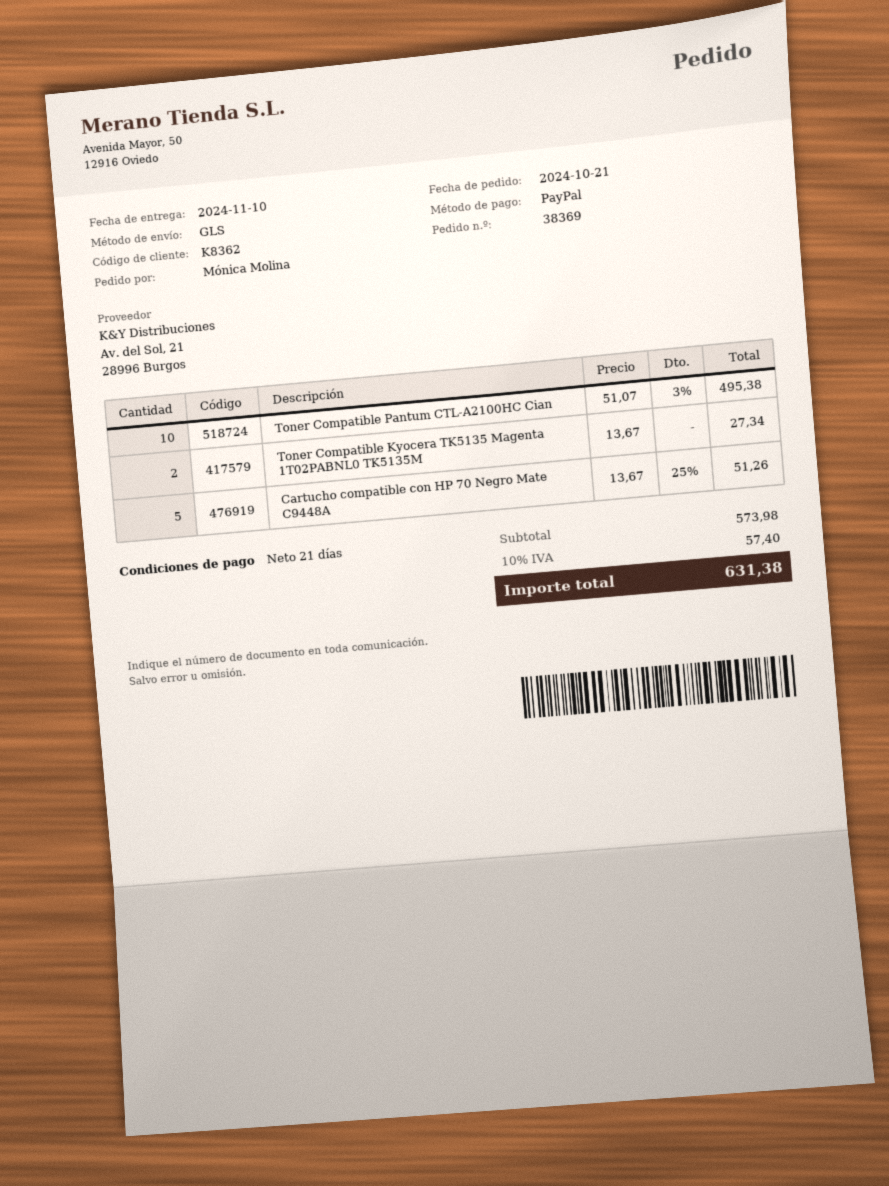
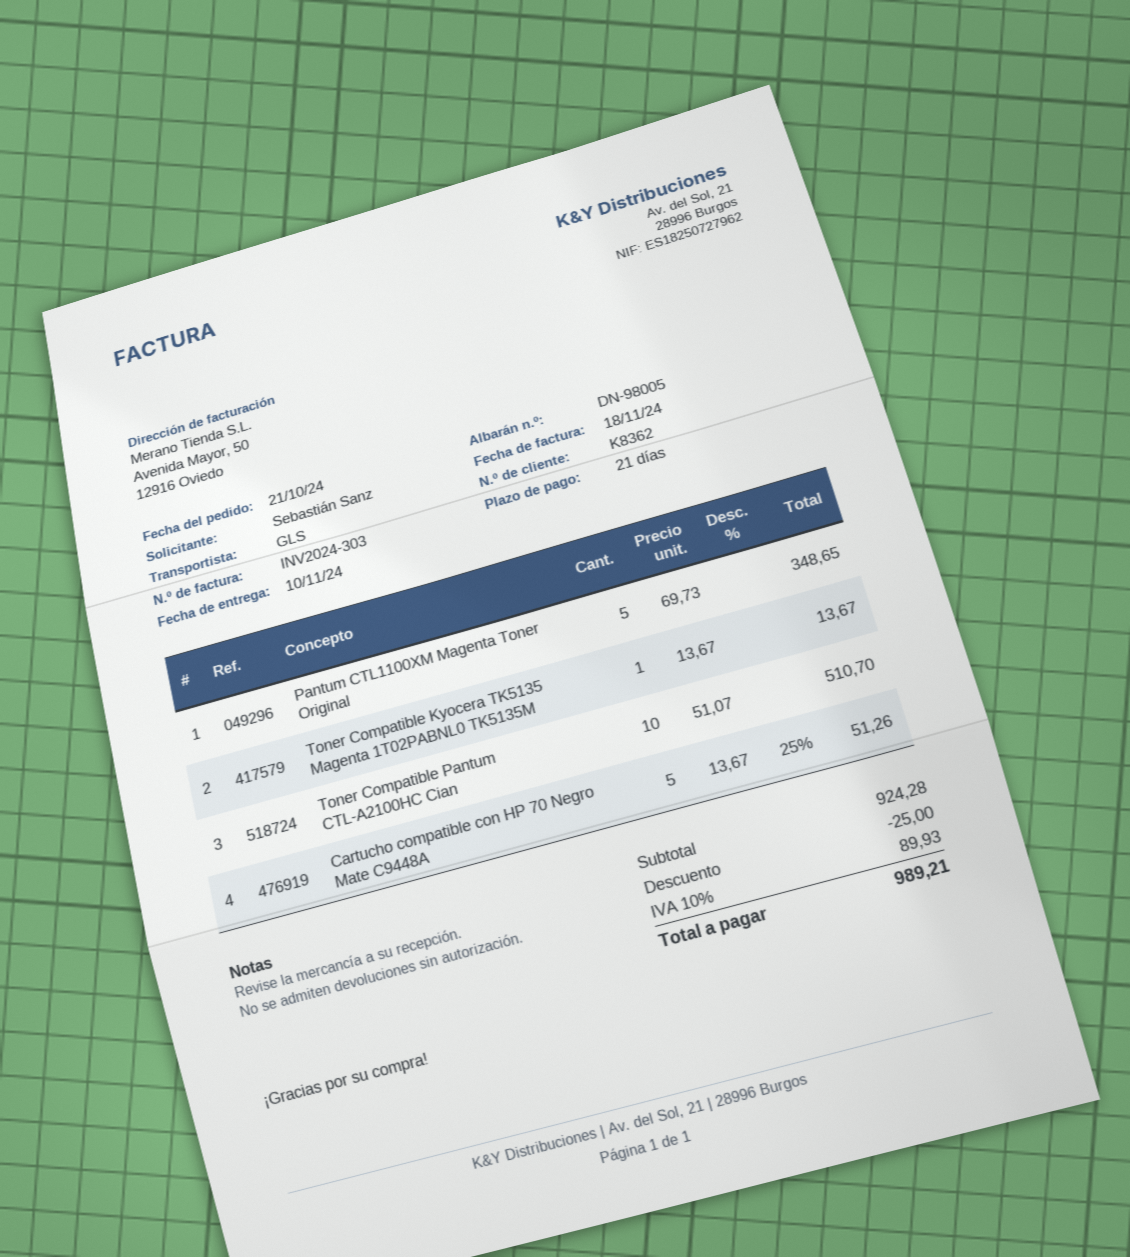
ordered by: Mónica Molina -> Sebastián Sanz
Toner Compatible Pantum CTL-A2100HC Cian: 10 x 51.07 - 3% = 495.38 -> 10 x 51.07 = 510.70
Toner Compatible Kyocera TK5135 Magenta 1T02PABNL0 TK5135M: 2 x 13.67 = 27.34 -> 1 x 13.67 = 13.67
Pantum CTL1100XM Magenta Toner Original: none -> 5 x 69.73 = 348.65
subtotal: 573.98 -> 924.28
discount: none -> 25.00
tax: 10% = 57.40 -> 10% = 89.93
total: 631.38 -> 989.21

